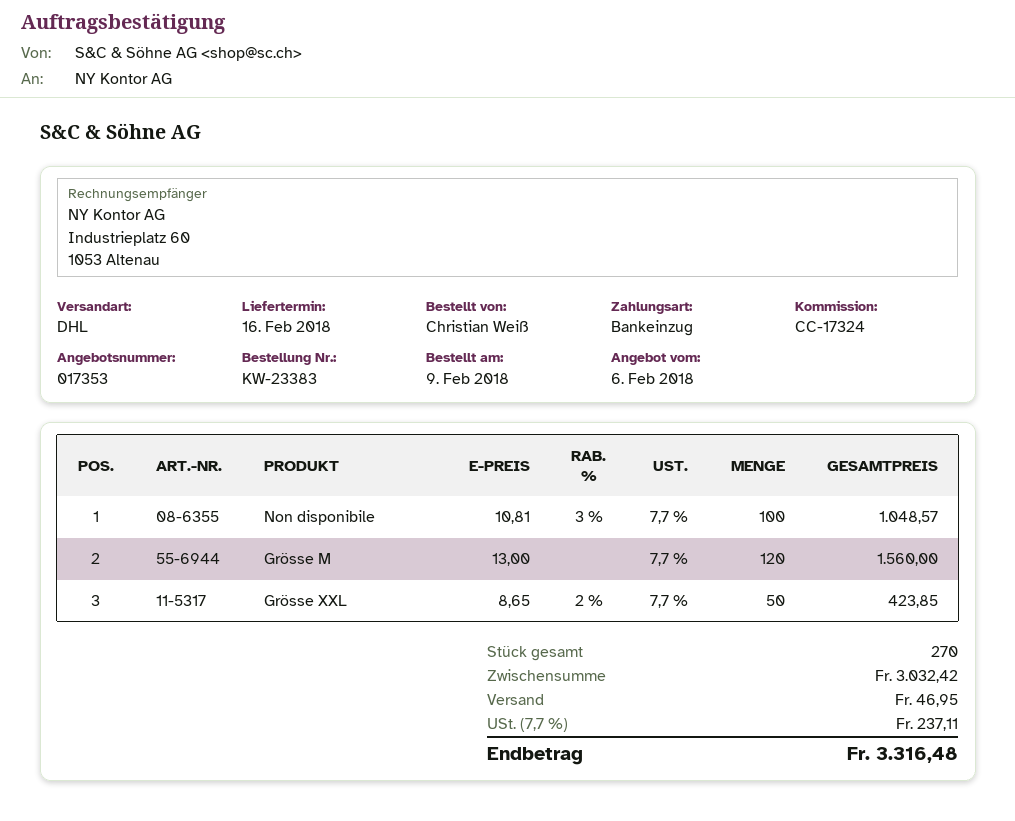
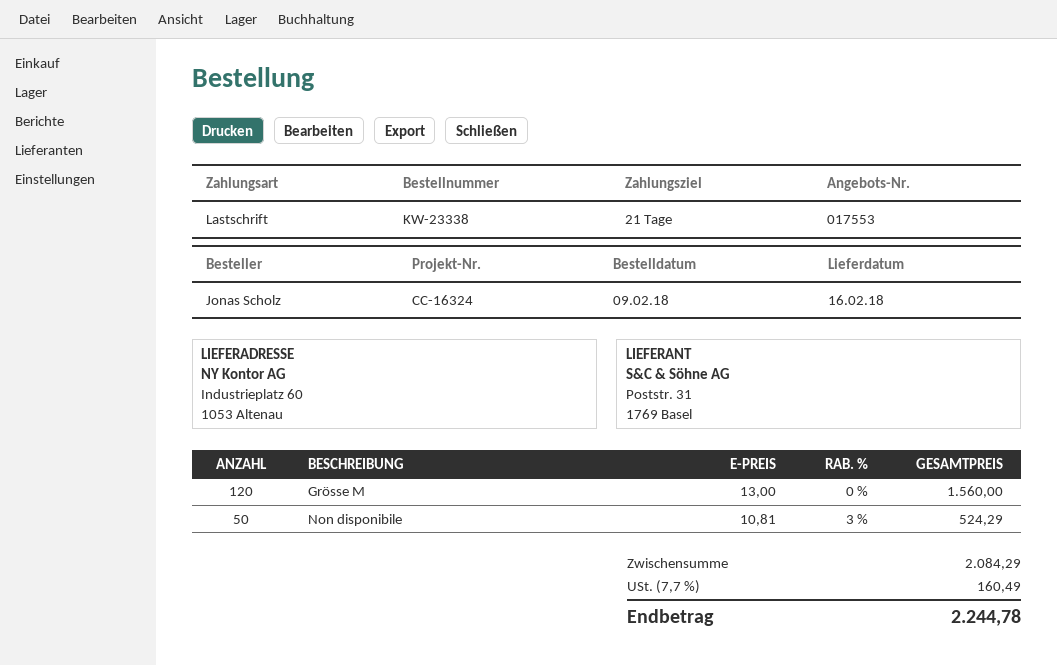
quote number: 017353 -> 017553
order number: KW-23383 -> KW-23338
reference: CC-17324 -> CC-16324
ordered by: Christian Weiß -> Jonas Scholz
Non disponibile: 100 x 10.81 - 3% = 1048.57 -> 50 x 10.81 - 3% = 524.29
Grösse XXL: 50 x 8.65 - 2% = 423.85 -> none
subtotal: 3032.42 -> 2084.29
shipping: 46.95 -> none
tax: 7.7% = 237.11 -> 7.7% = 160.49
total: 3316.48 -> 2244.78

